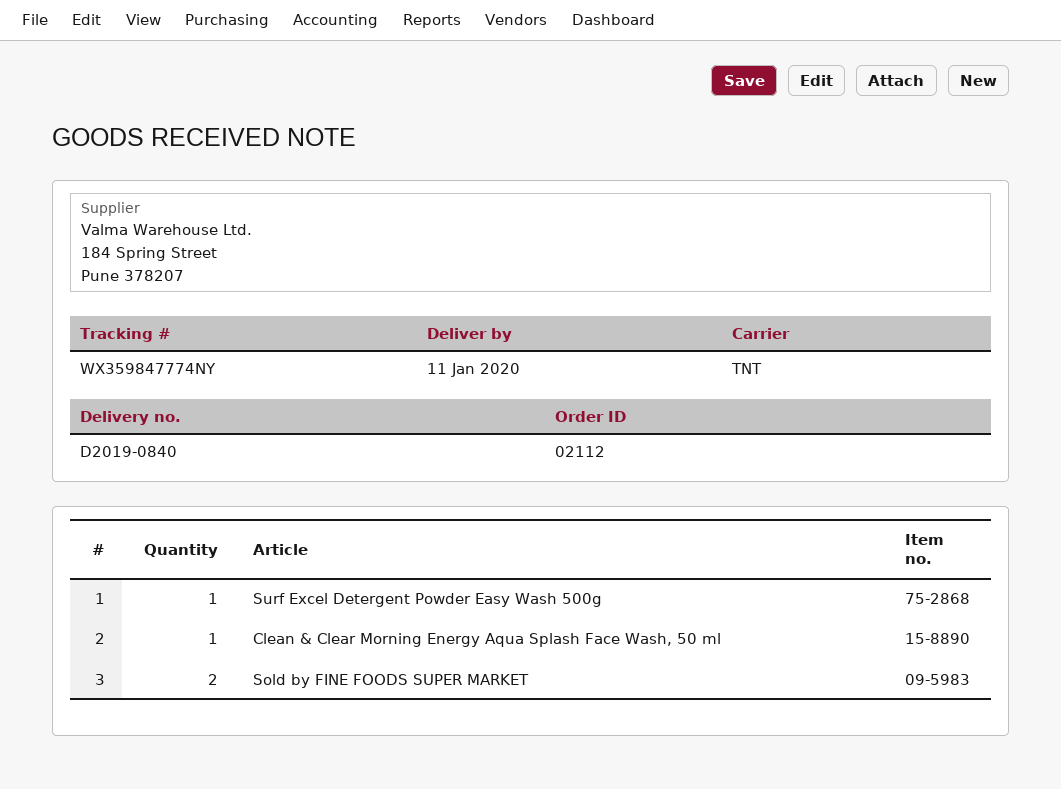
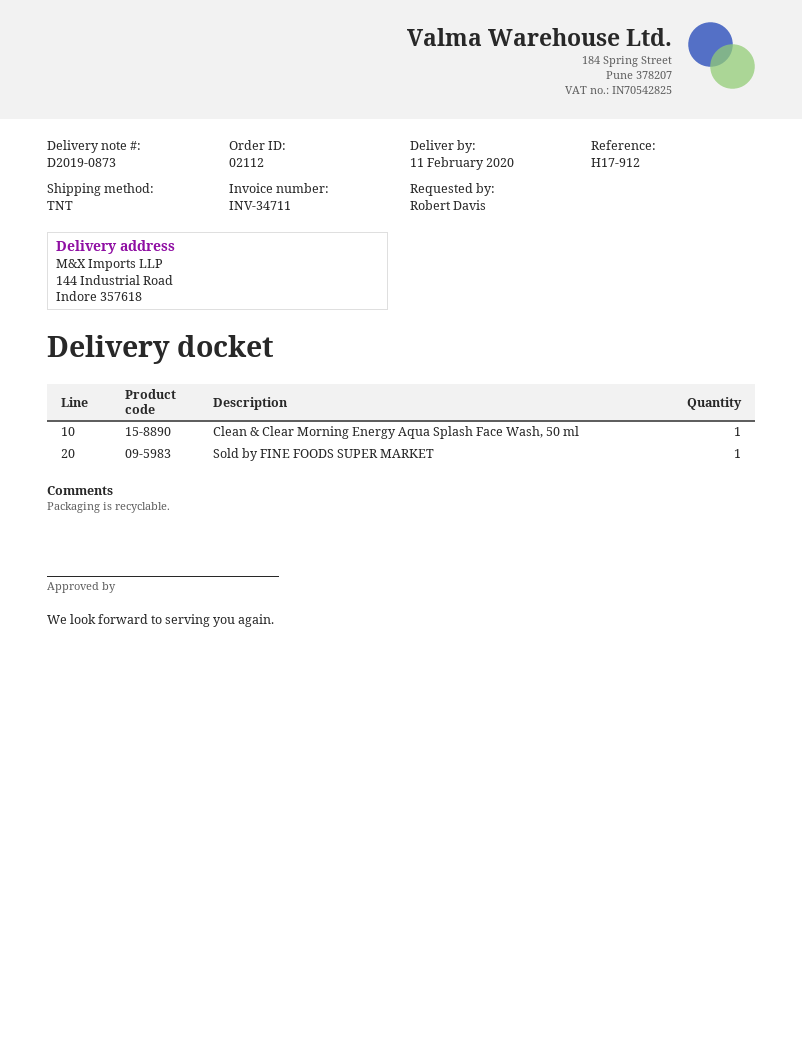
delivery note number: D2019-0840 -> D2019-0873
delivery date: 2020-01-11 -> 2020-02-11
Surf Excel Detergent Powder Easy Wash 500g: 1 -> none
Sold by FINE FOODS SUPER MARKET: 2 -> 1

